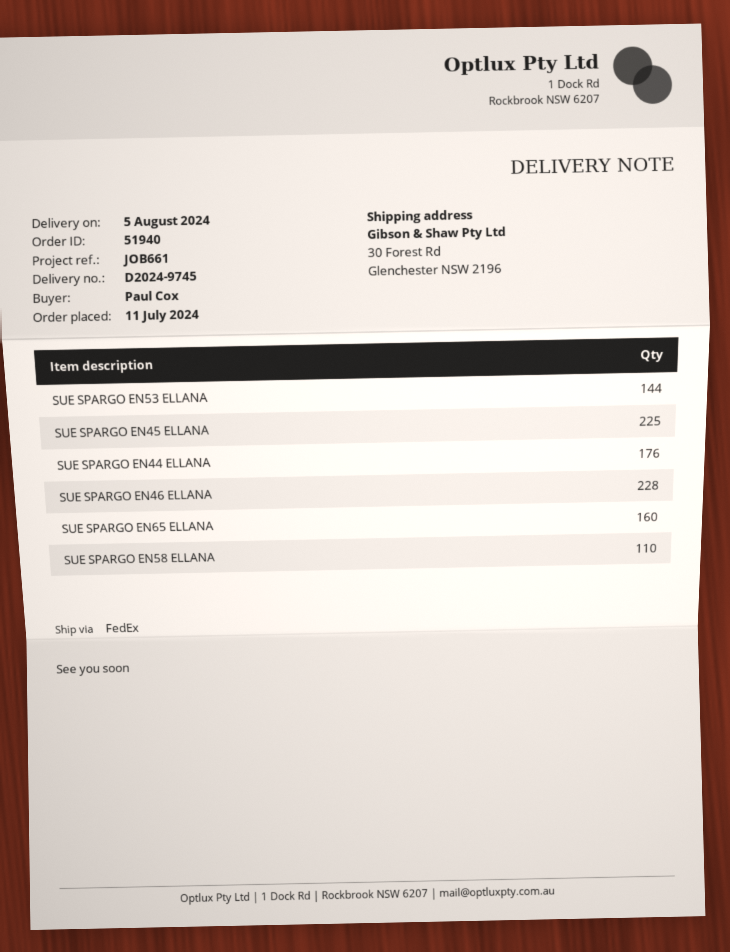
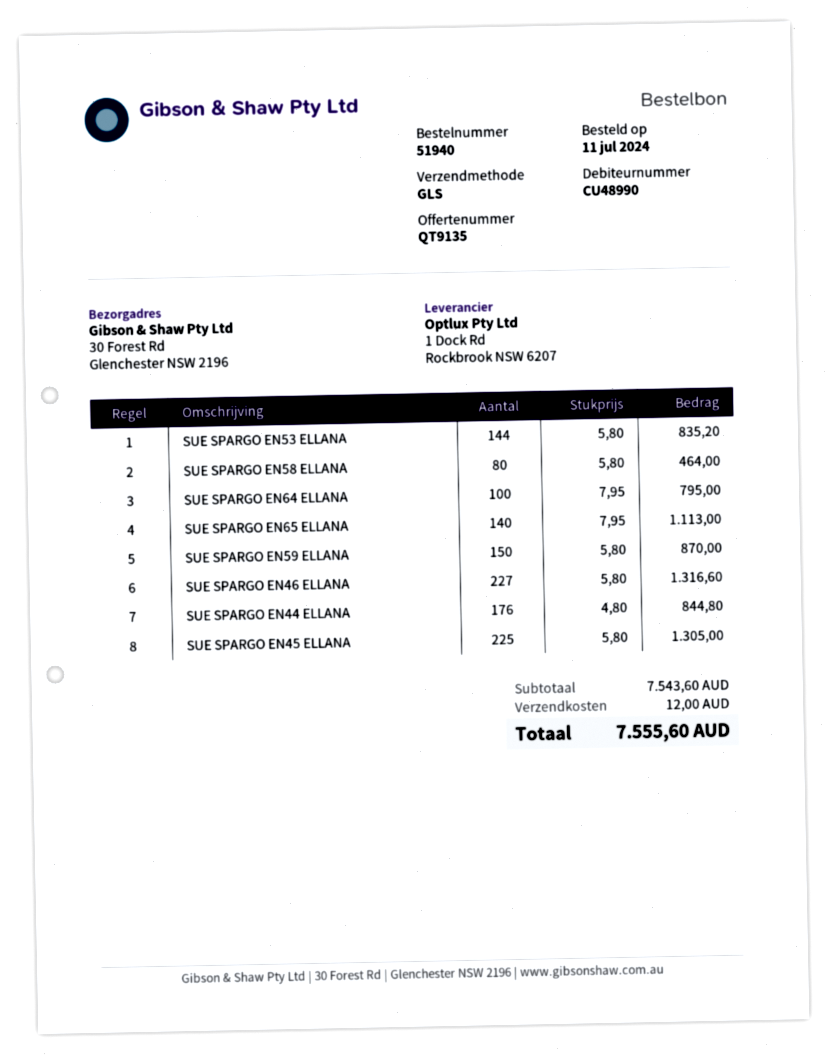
shipping method: FedEx -> GLS
SUE SPARGO EN46 ELLANA: 228 -> 227
SUE SPARGO EN65 ELLANA: 160 -> 140
SUE SPARGO EN58 ELLANA: 110 -> 80
SUE SPARGO EN64 ELLANA: none -> 100
SUE SPARGO EN59 ELLANA: none -> 150

